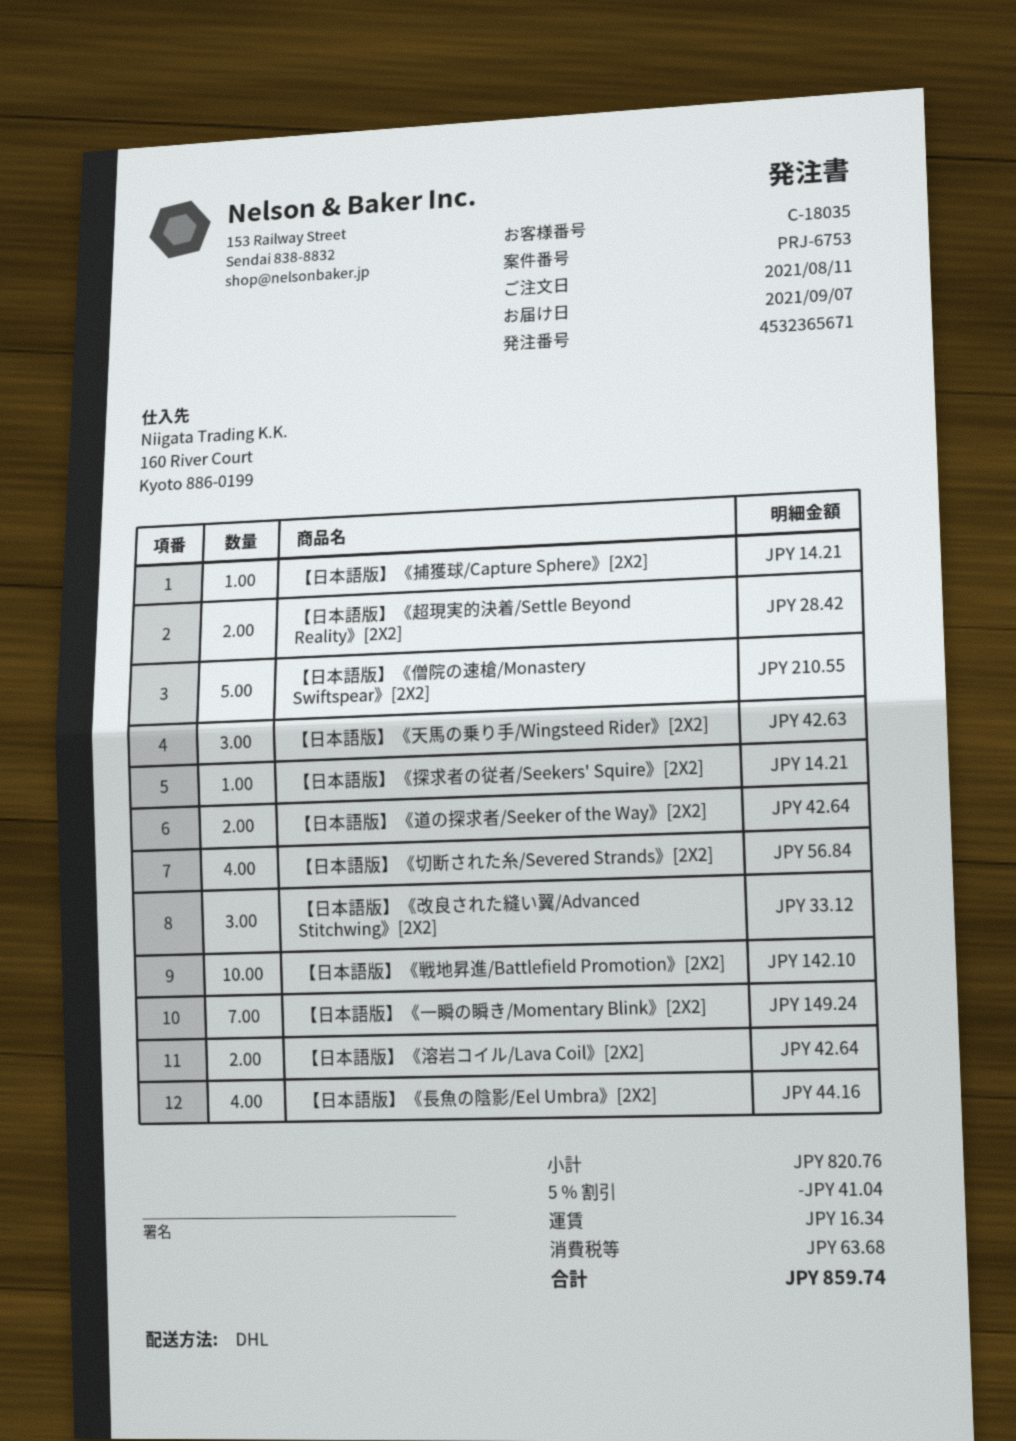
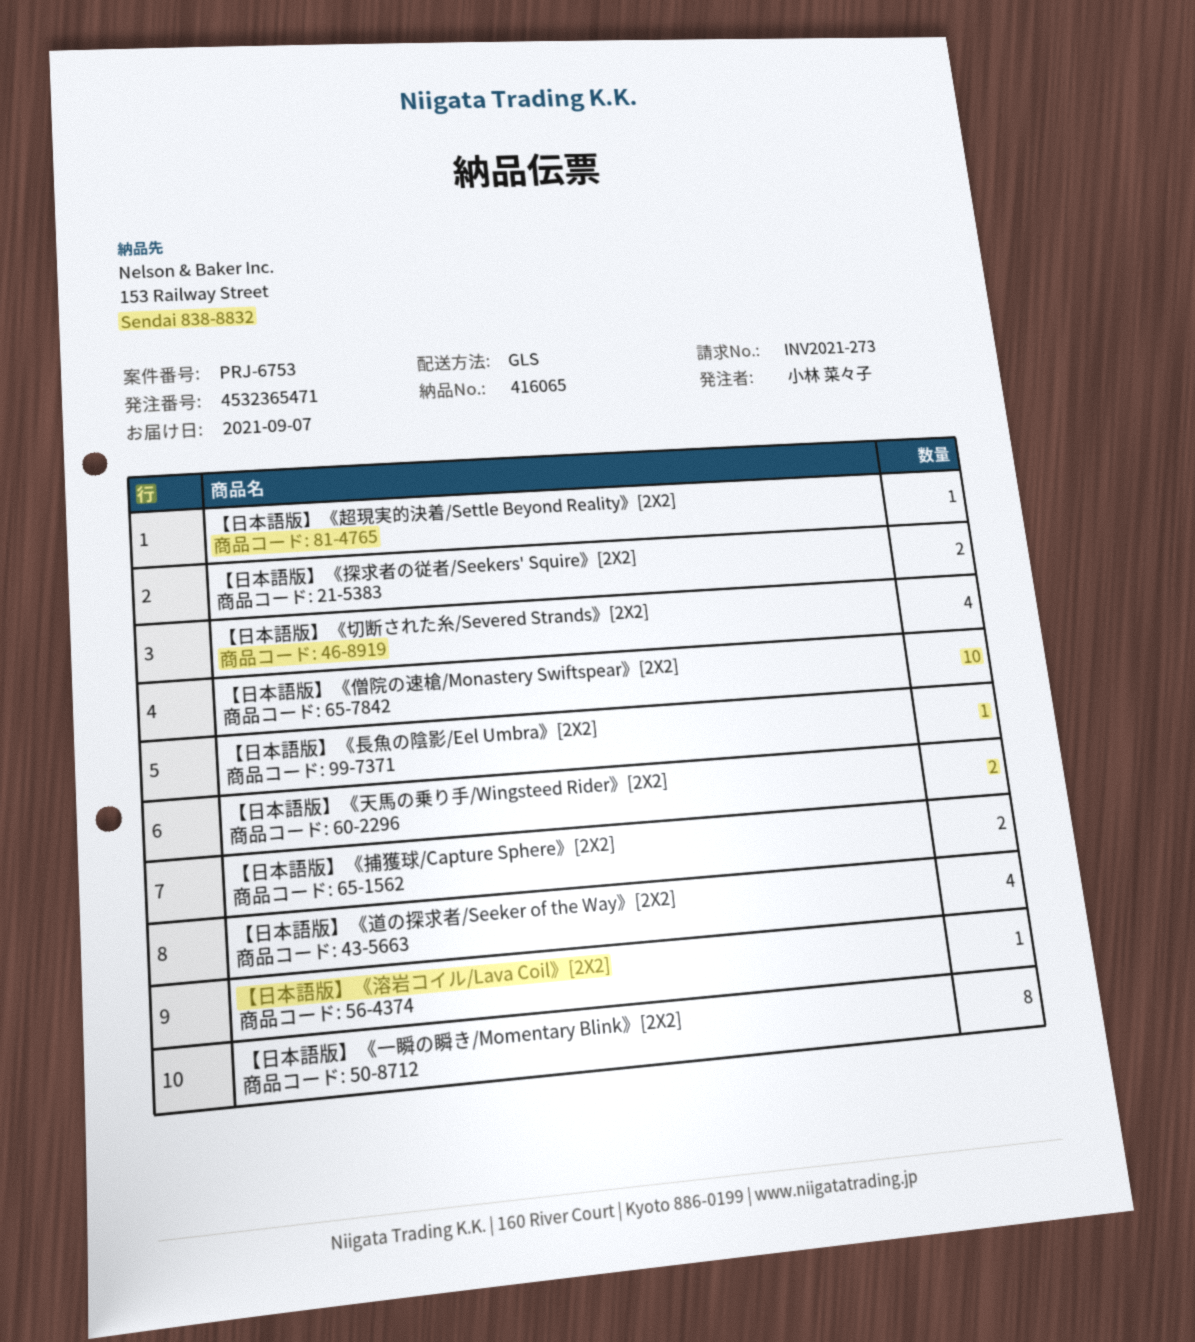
order number: 4532365671 -> 4532365471
shipping method: DHL -> GLS
【日本語版】《捕獲球/Capture Sphere》[2X2]: 1 -> 2
【日本語版】《超現実的決着/Settle Beyond Reality》[2X2]: 2 -> 1
【日本語版】《僧院の速槍/Monastery Swiftspear》[2X2]: 5 -> 10
【日本語版】《天馬の乗り手/Wingsteed Rider》[2X2]: 3 -> 2
【日本語版】《探求者の従者/Seekers' Squire》[2X2]: 1 -> 2
【日本語版】《道の探求者/Seeker of the Way》[2X2]: 2 -> 4
【日本語版】《改良された縫い翼/Advanced Stitchwing》[2X2]: 3 -> none
【日本語版】《戦地昇進/Battlefield Promotion》[2X2]: 10 -> none
【日本語版】《一瞬の瞬き/Momentary Blink》[2X2]: 7 -> 8
【日本語版】《溶岩コイル/Lava Coil》[2X2]: 2 -> 1
【日本語版】《長魚の陰影/Eel Umbra》[2X2]: 4 -> 1

